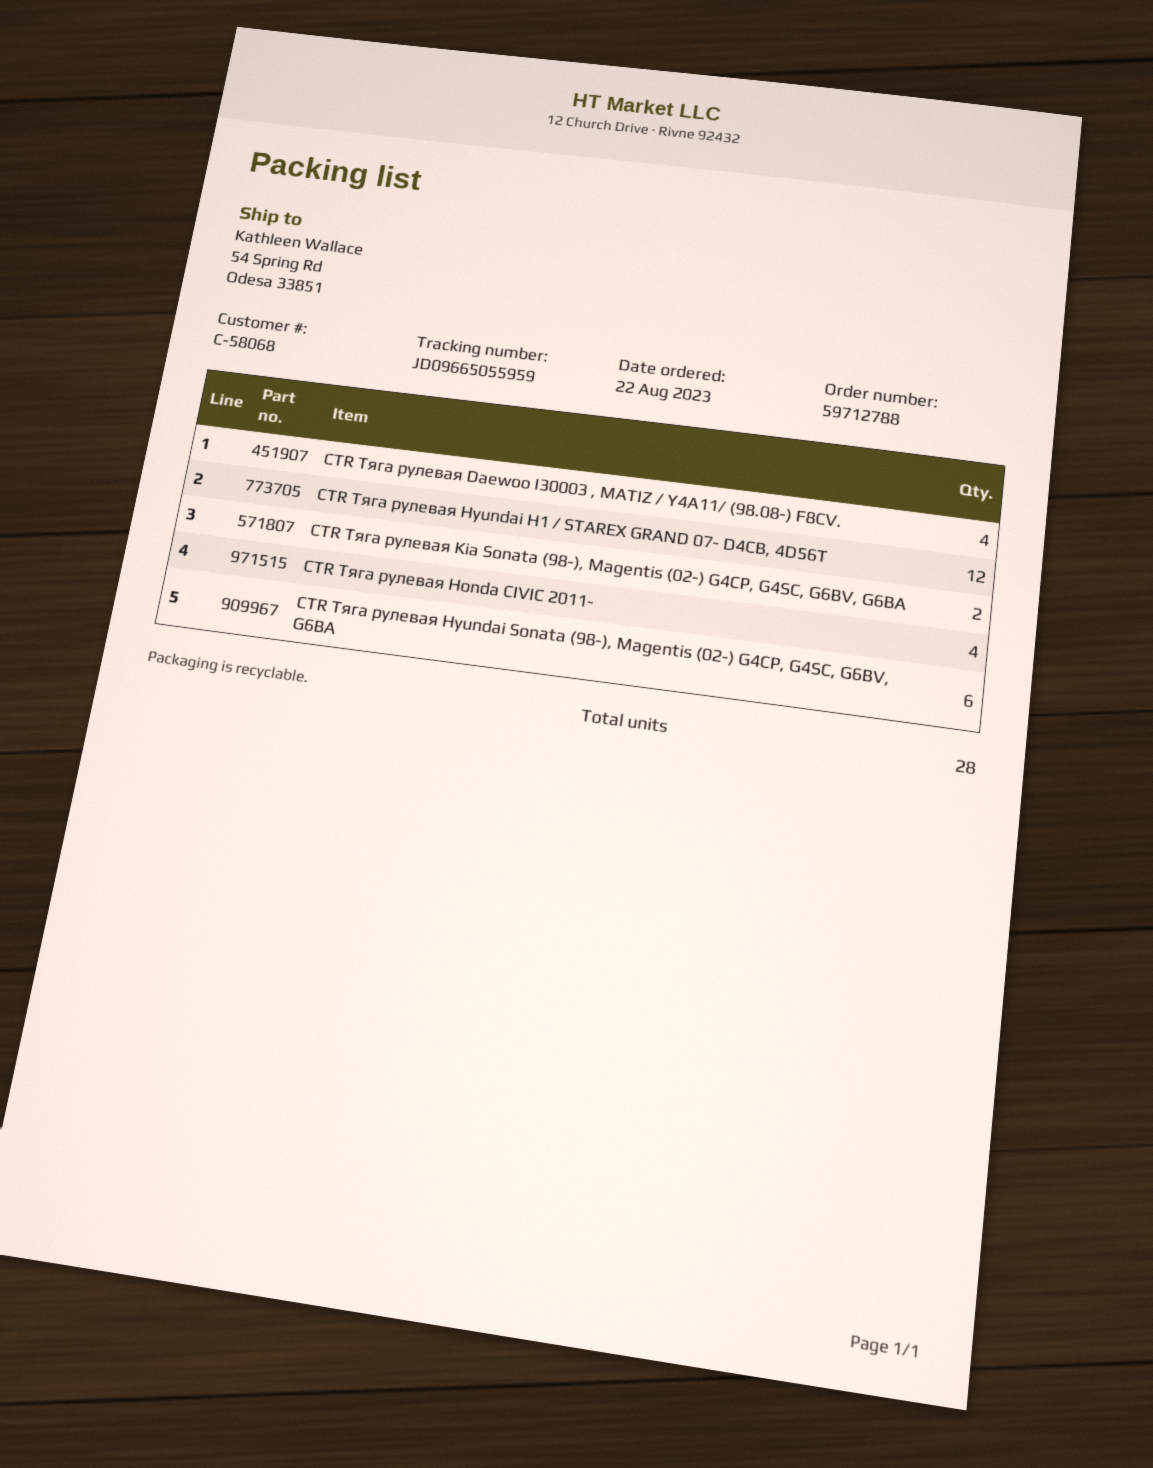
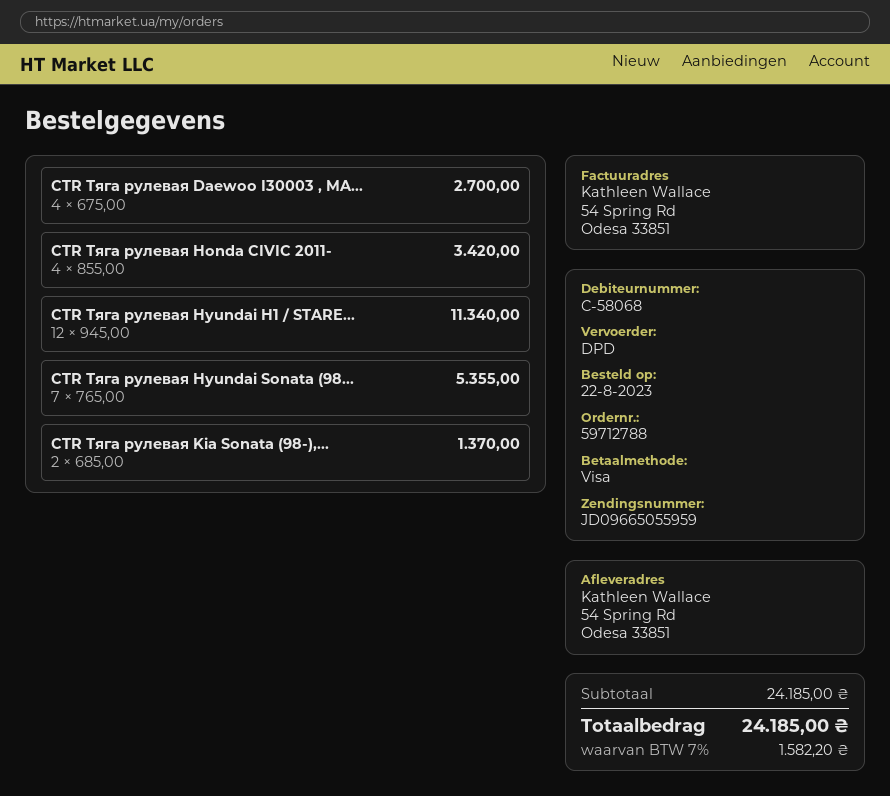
CTR Тяга рулевая Hyundai Sonata (98-), Magentis (02-) G4CP, G4SC, G6BV, G6BA: 6 -> 7

